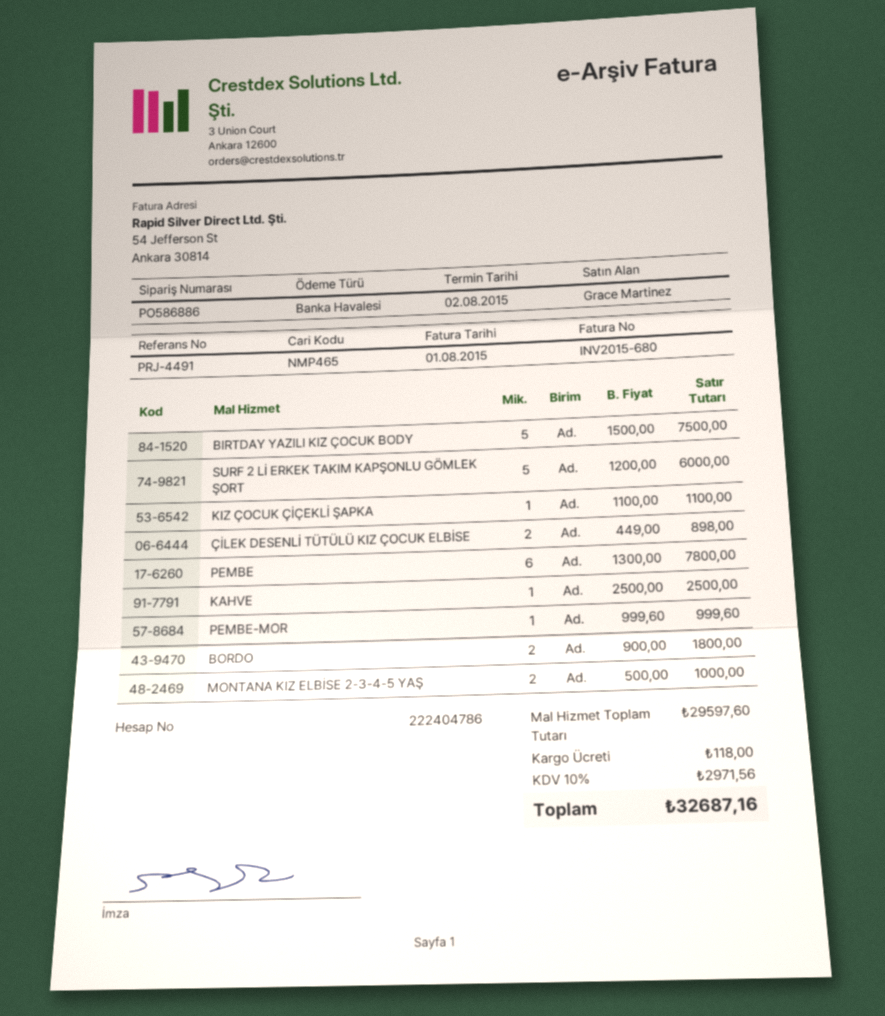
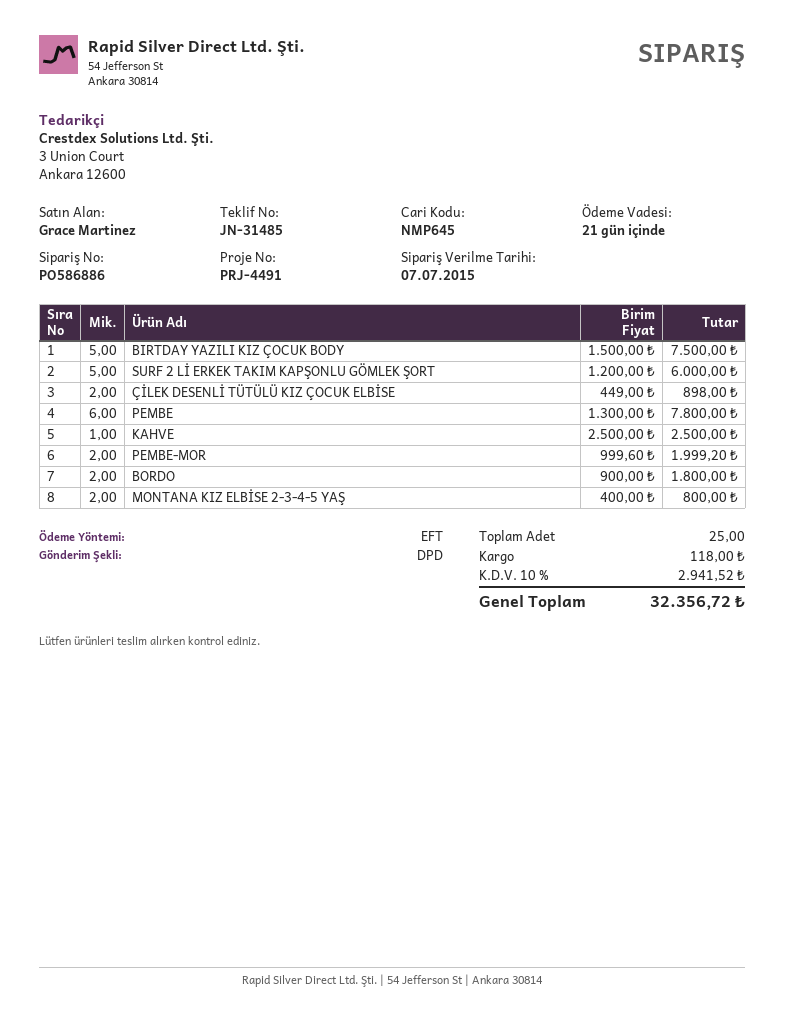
customer number: NMP465 -> NMP645
KIZ ÇOCUK ÇİÇEKLİ ŞAPKA: 1 x 1100.00 = 1100.00 -> none
PEMBE-MOR: 1 x 999.60 = 999.60 -> 2 x 999.60 = 1999.20
MONTANA KIZ ELBİSE 2-3-4-5 YAŞ: 2 x 500.00 = 1000.00 -> 2 x 400.00 = 800.00
tax: 10% = 2971.56 -> 10% = 2941.52
total: 32687.16 -> 32356.72

